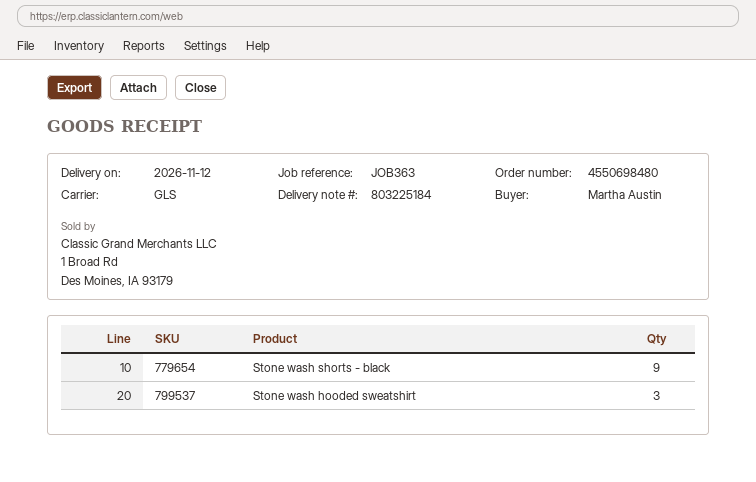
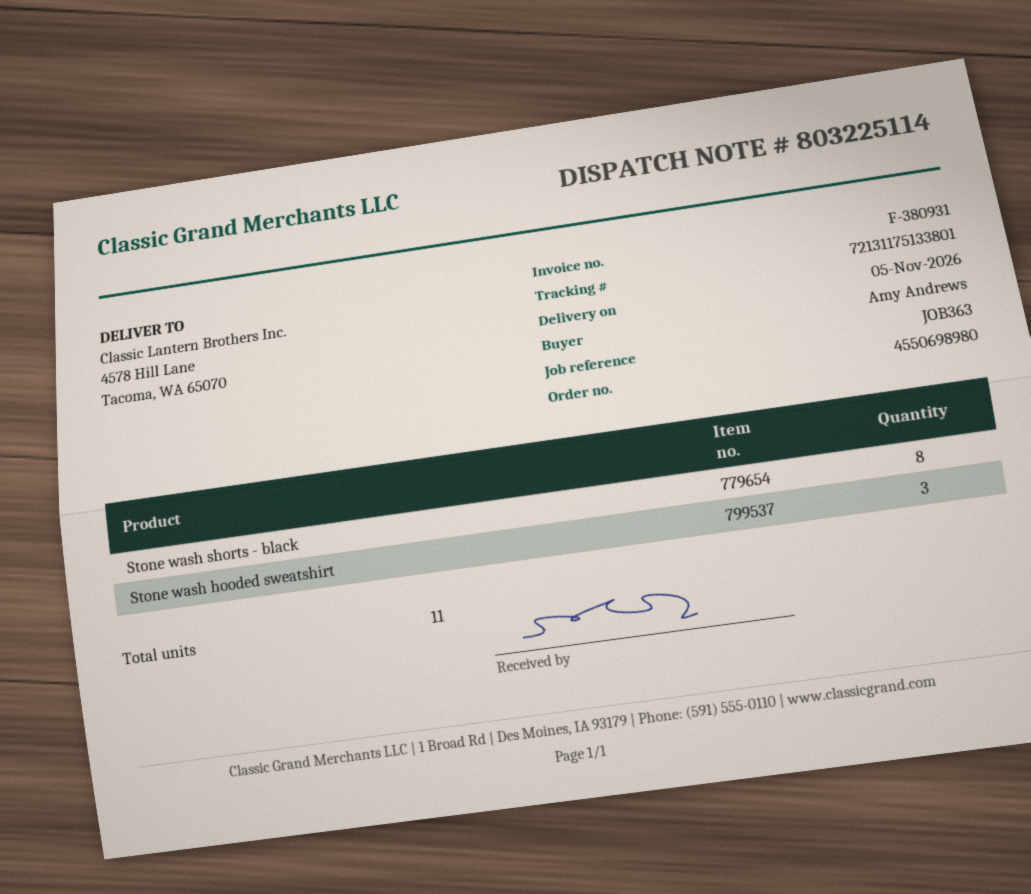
order number: 4550698480 -> 4550698980
delivery note number: 803225184 -> 803225114
delivery date: 2026-11-12 -> 2026-11-05
ordered by: Martha Austin -> Amy Andrews
Stone wash shorts - black: 9 -> 8

